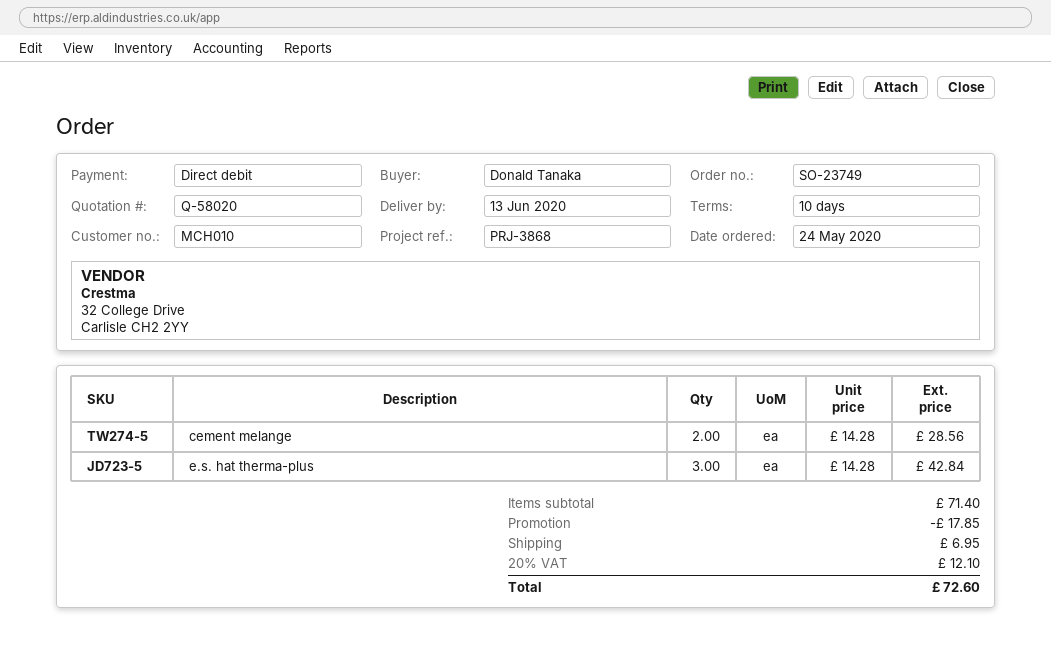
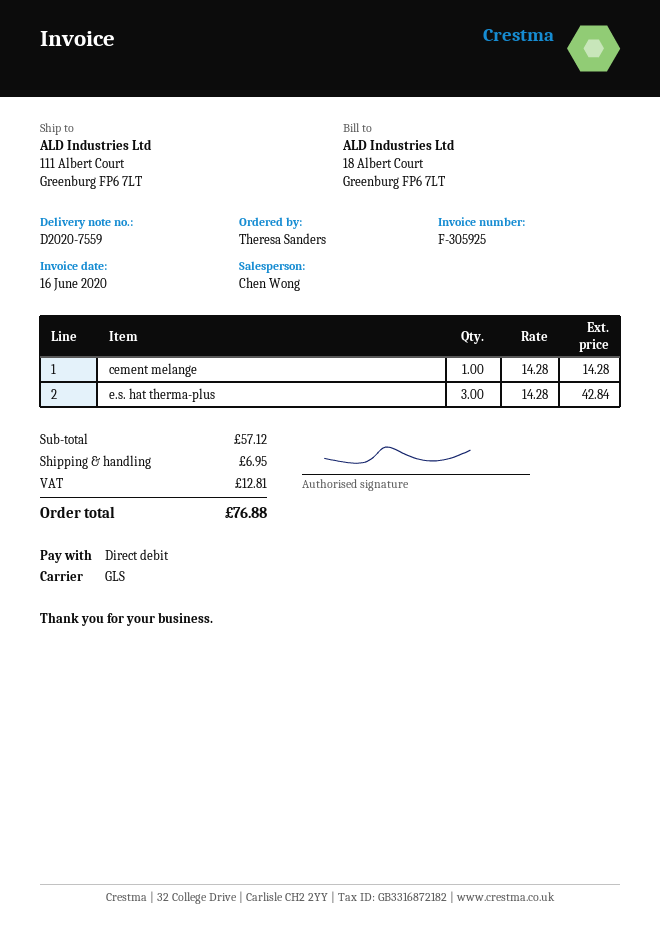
ordered by: Donald Tanaka -> Theresa Sanders
cement melange: 2 x 14.28 = 28.56 -> 1 x 14.28 = 14.28
subtotal: 71.40 -> 57.12
discount: 17.85 -> none
tax: 12.10 -> 12.81
total: 72.60 -> 76.88

